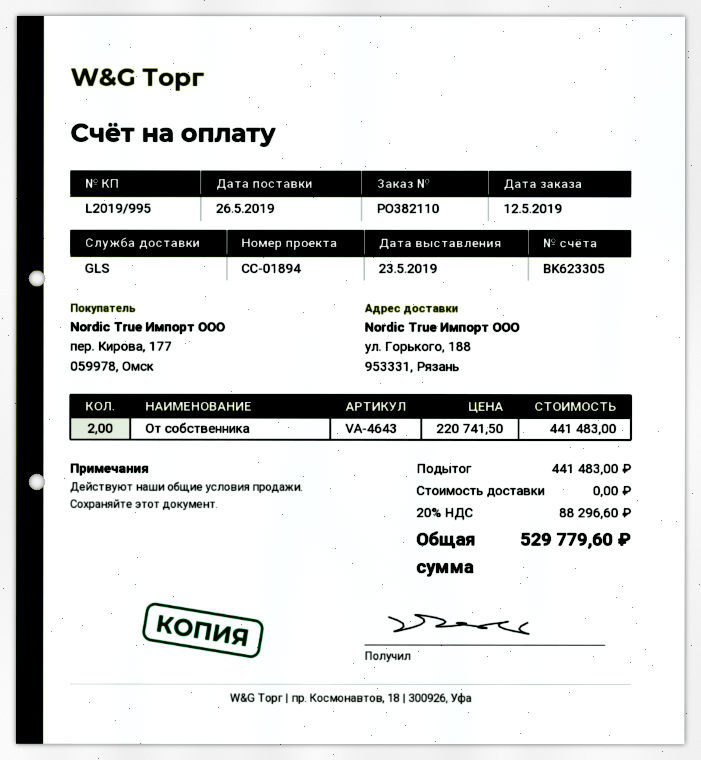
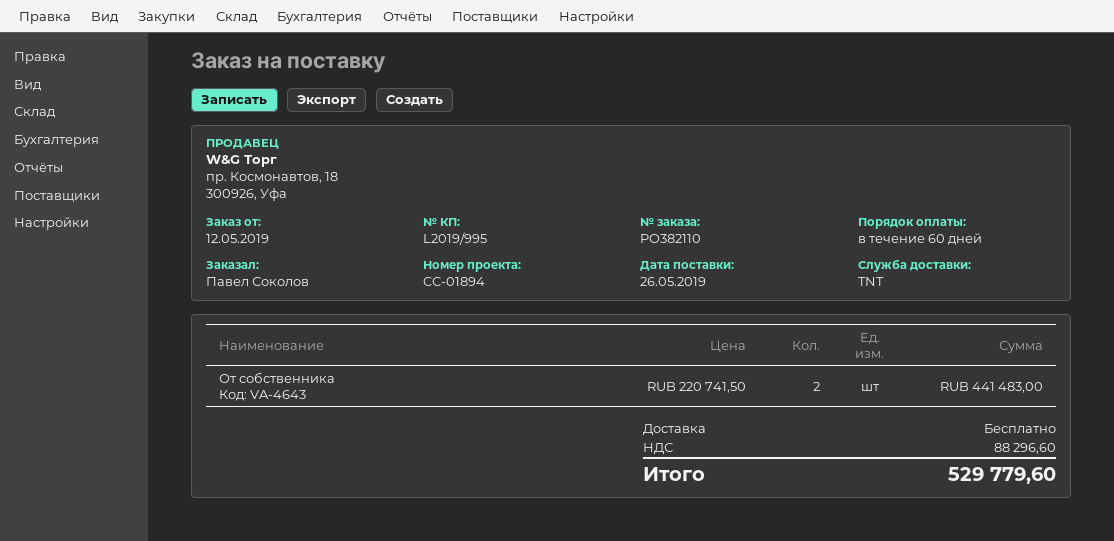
shipping method: GLS -> TNT

